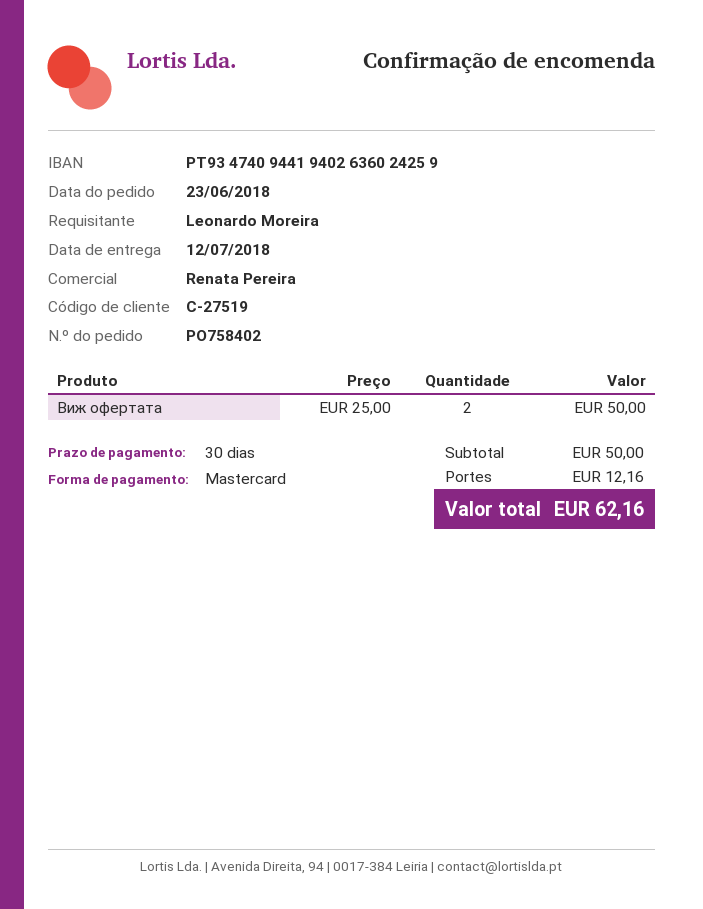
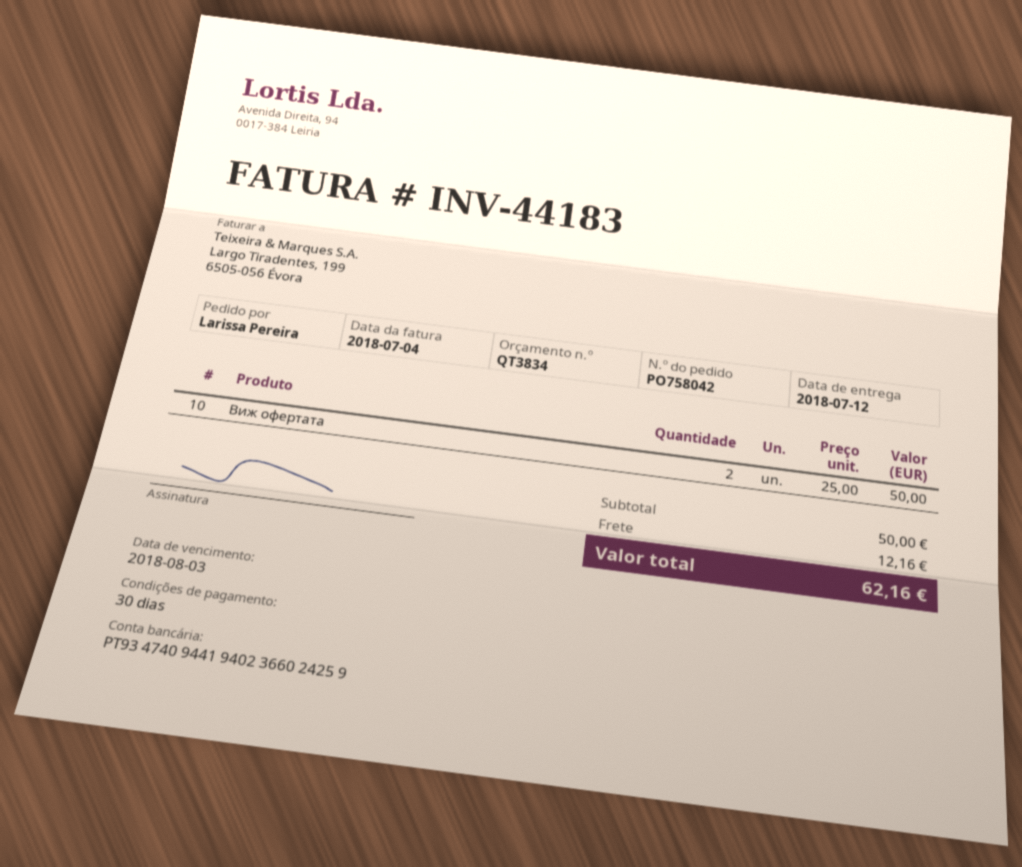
order number: PO758402 -> PO758042
ordered by: Leonardo Moreira -> Larissa Pereira
bank account: PT93474094419402636024259 -> PT93474094419402366024259

